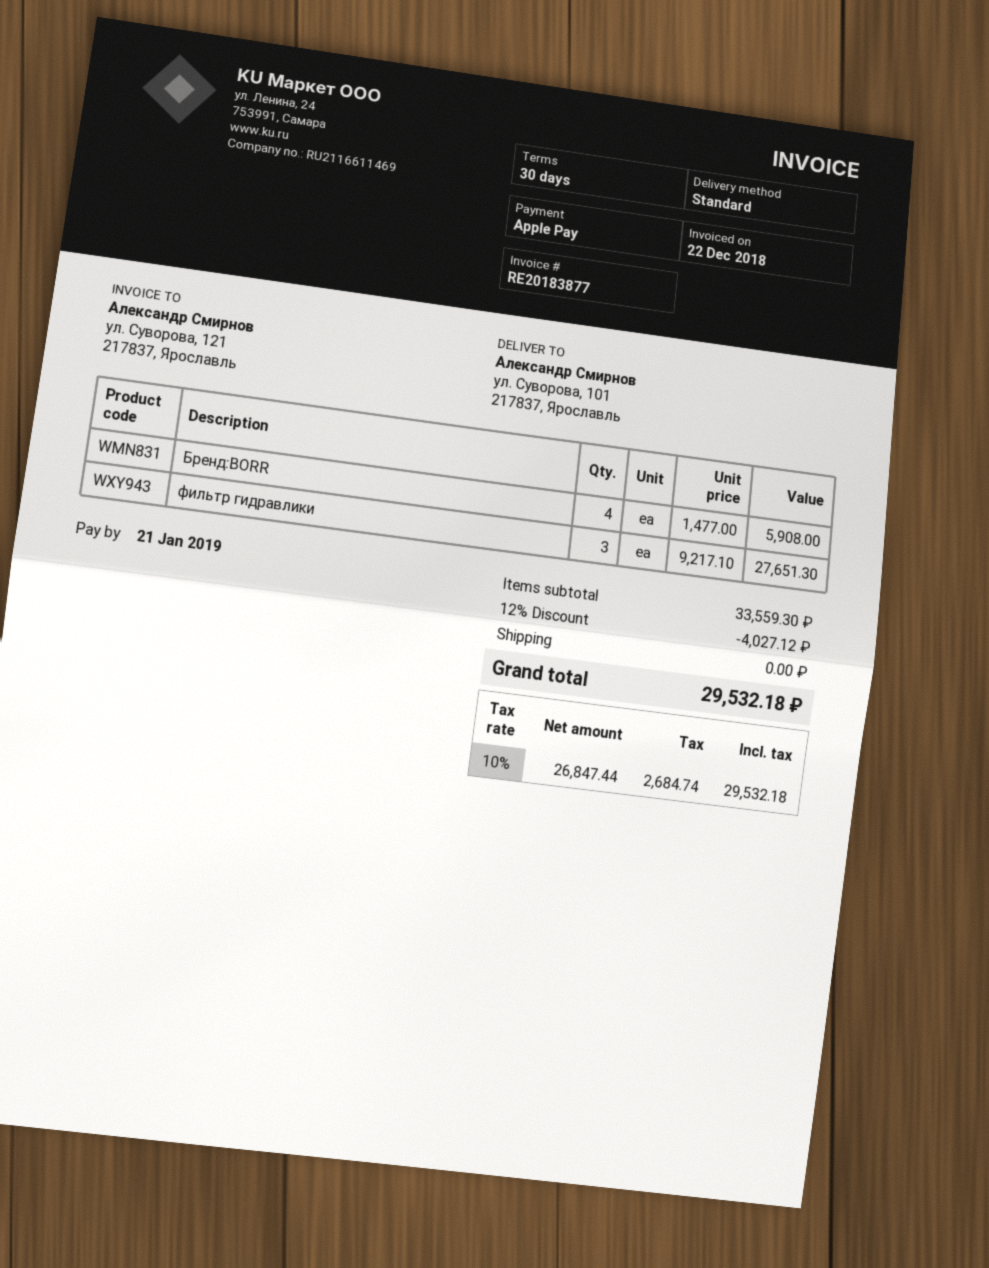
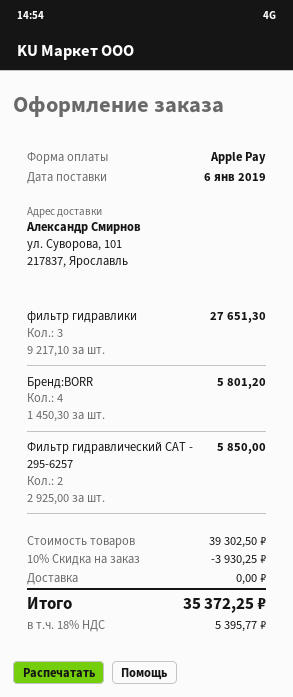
Бренд:BORR: 4 x 1477.00 = 5908.00 -> 4 x 1450.30 = 5801.20
Фильтр гидравлический CAT - 295-6257: none -> 2 x 2925.00 = 5850.00
subtotal: 33559.30 -> 39302.50
discount: 12% = 4027.12 -> 10% = 3930.25
tax: 10% = 2684.74 -> 18% = 5395.77
total: 29532.18 -> 35372.25

